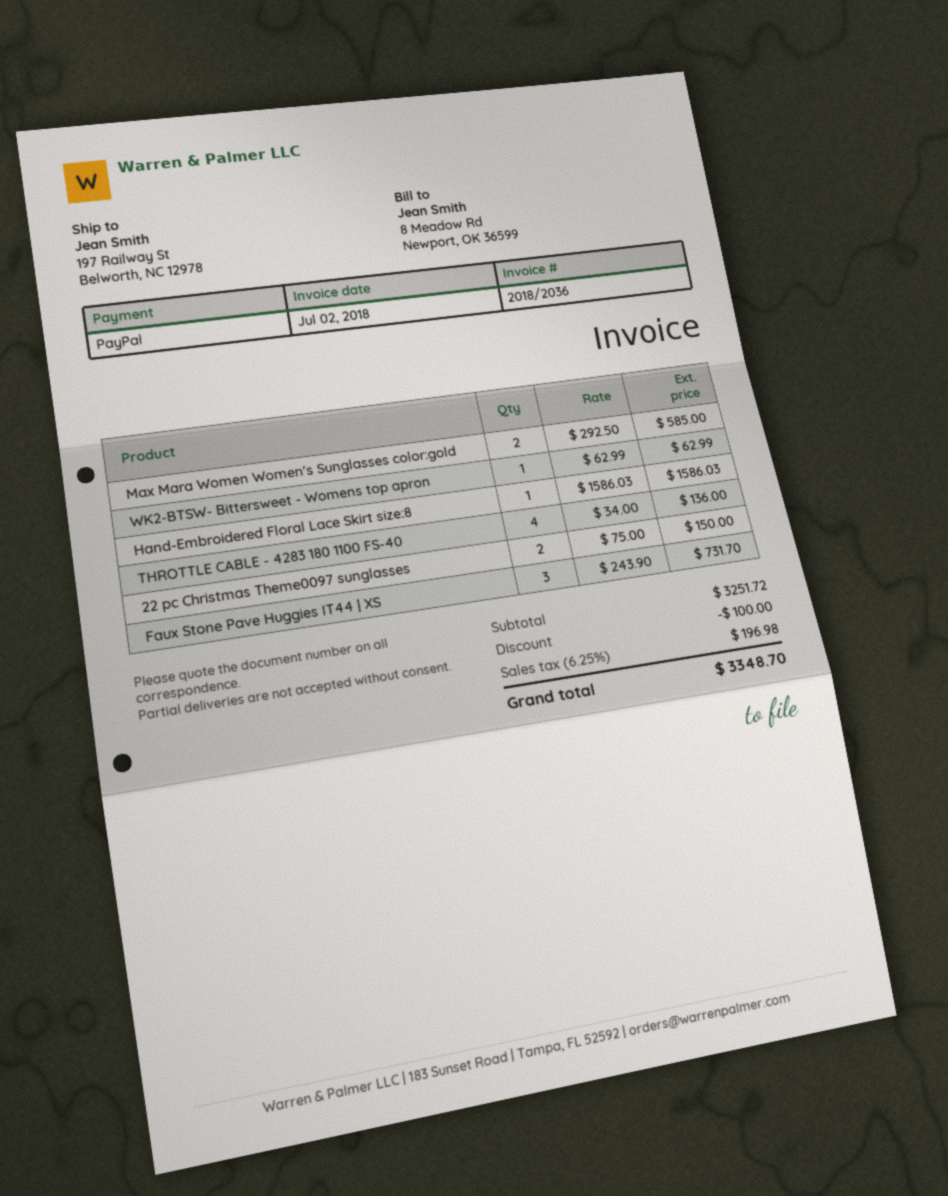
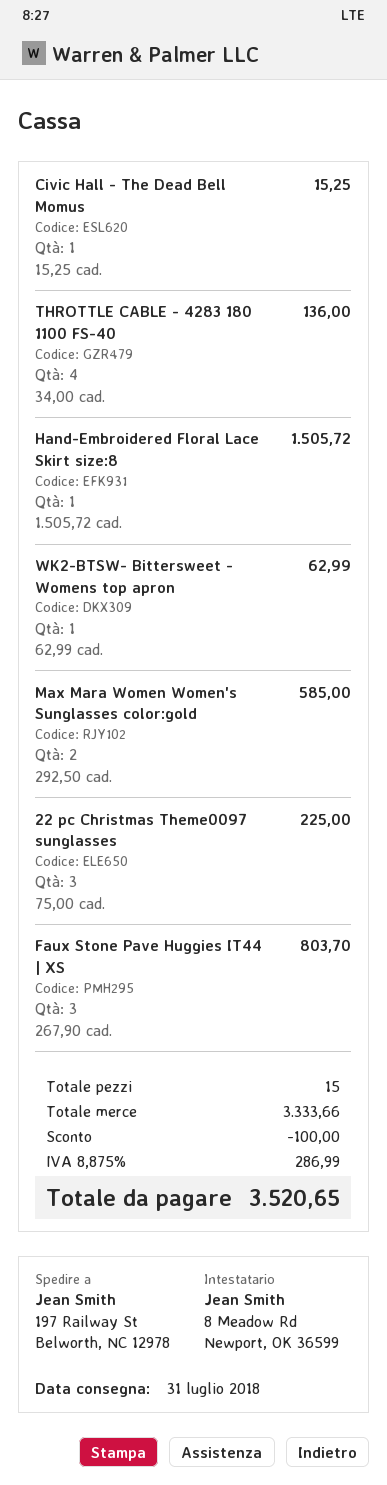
Hand-Embroidered Floral Lace Skirt size:8: 1 x 1586.03 = 1586.03 -> 1 x 1505.72 = 1505.72
22 pc Christmas Theme0097 sunglasses: 2 x 75.00 = 150.00 -> 3 x 75.00 = 225.00
Faux Stone Pave Huggies IT44 | XS: 3 x 243.90 = 731.70 -> 3 x 267.90 = 803.70
Civic Hall - The Dead Bell Momus: none -> 1 x 15.25 = 15.25
subtotal: 3251.72 -> 3333.66
tax: 6.25% = 196.98 -> 8.875% = 286.99
total: 3348.70 -> 3520.65

